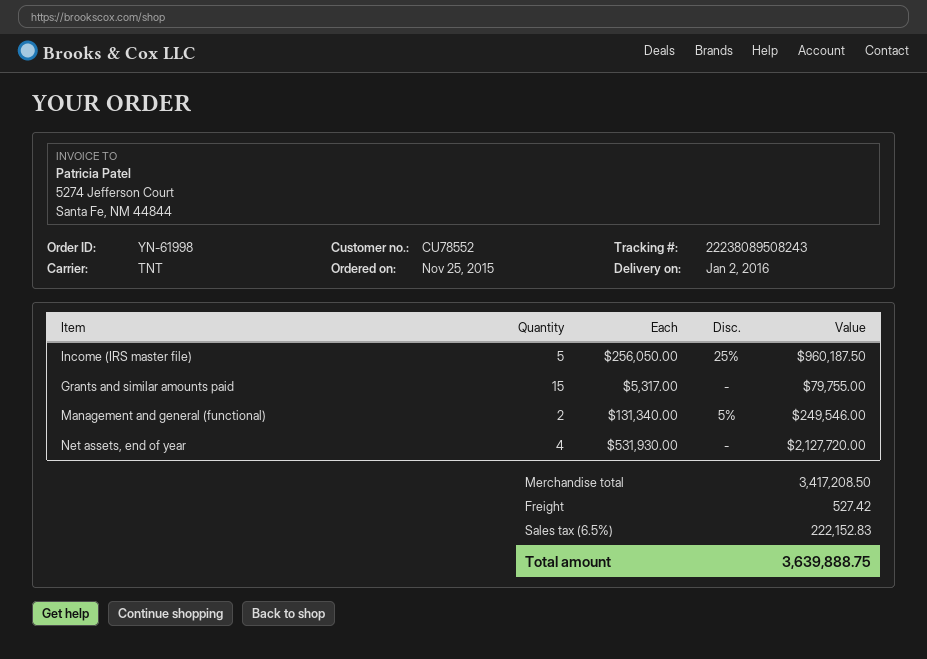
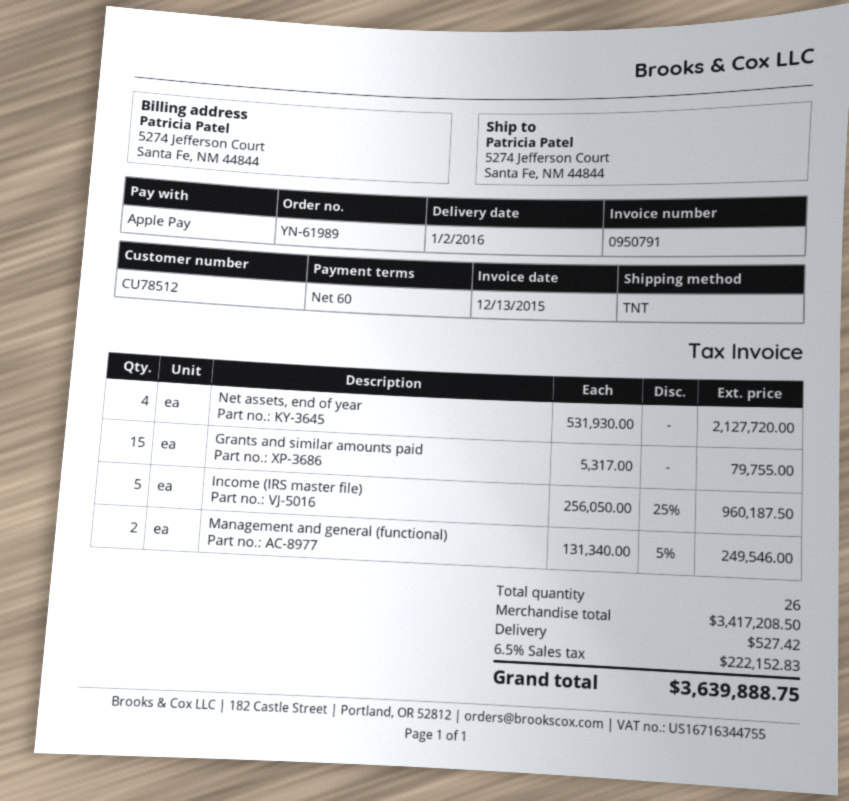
order number: YN-61998 -> YN-61989
customer number: CU78552 -> CU78512

